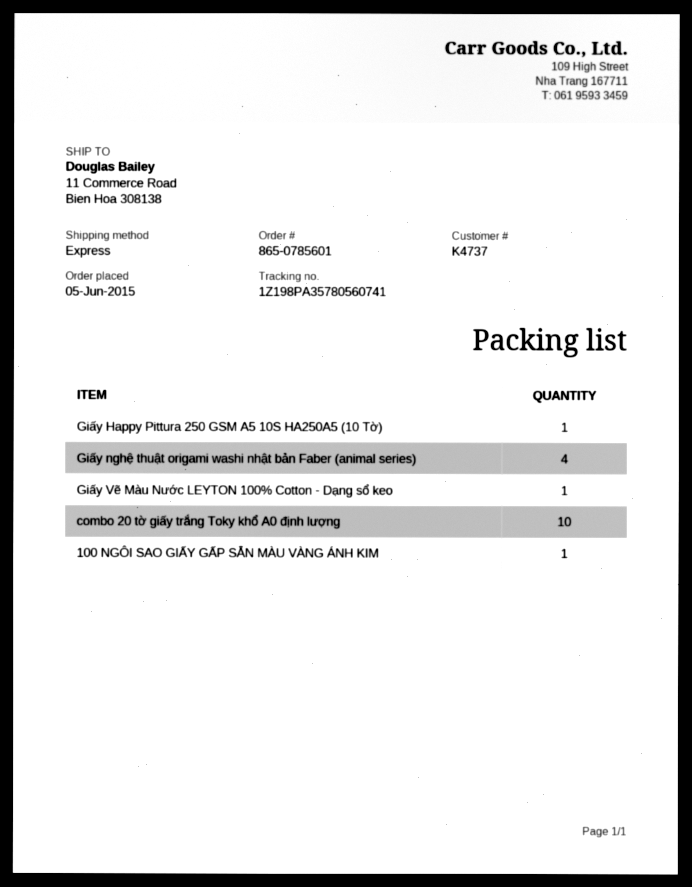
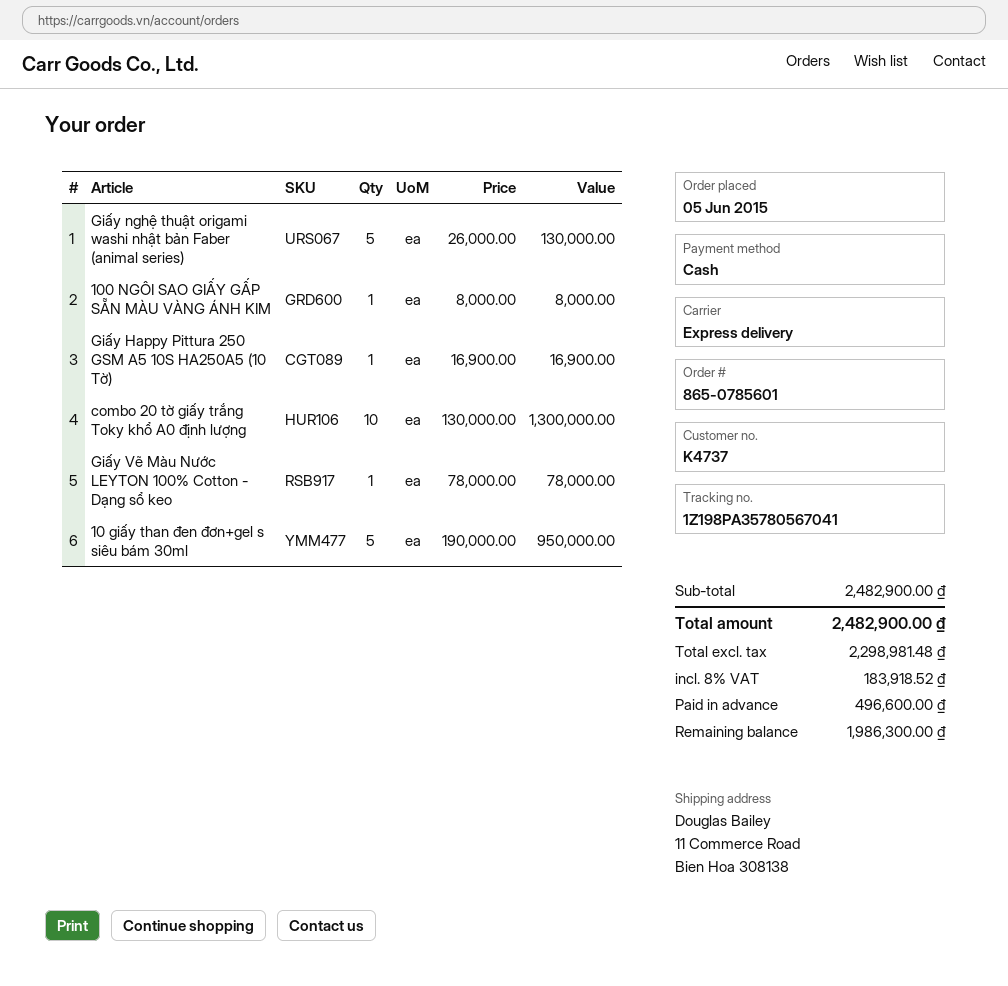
tracking number: 1Z198PA35780560741 -> 1Z198PA35780567041
Giấy nghệ thuật origami washi nhật bản Faber (animal series): 4 -> 5
10 giấy than đen đơn+gel s siêu bám 30ml: none -> 5

